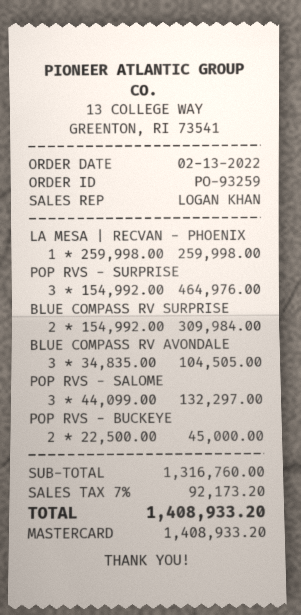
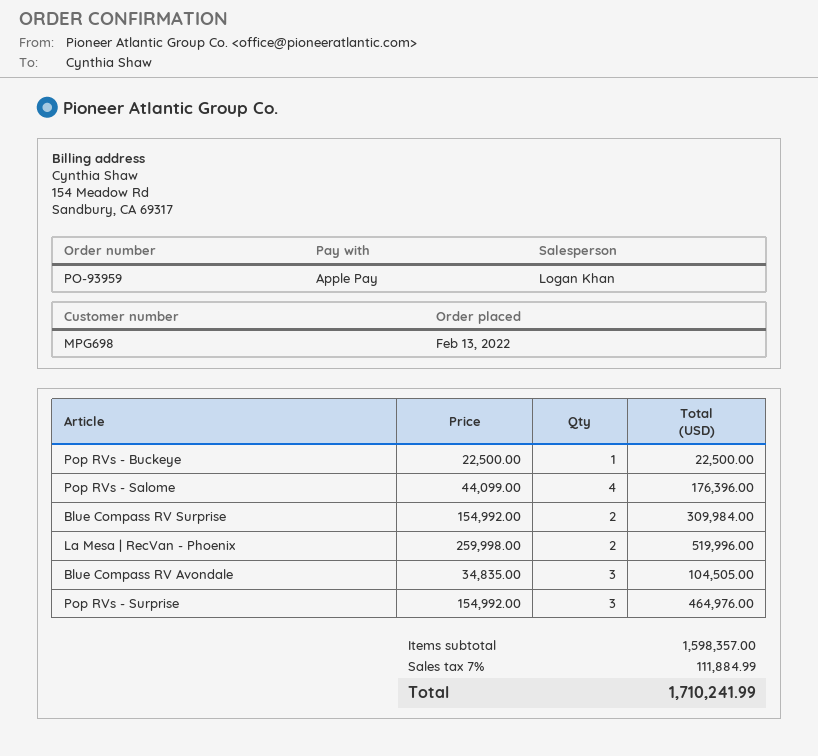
order number: PO-93259 -> PO-93959
payment method: Mastercard -> Apple Pay
LA MESA | RECVAN - PHOENIX: 1 x 259998.00 = 259998.00 -> 2 x 259998.00 = 519996.00
POP RVS - SALOME: 3 x 44099.00 = 132297.00 -> 4 x 44099.00 = 176396.00
POP RVS - BUCKEYE: 2 x 22500.00 = 45000.00 -> 1 x 22500.00 = 22500.00
subtotal: 1316760.00 -> 1598357.00
tax: 7% = 92173.20 -> 7% = 111884.99
total: 1408933.20 -> 1710241.99

